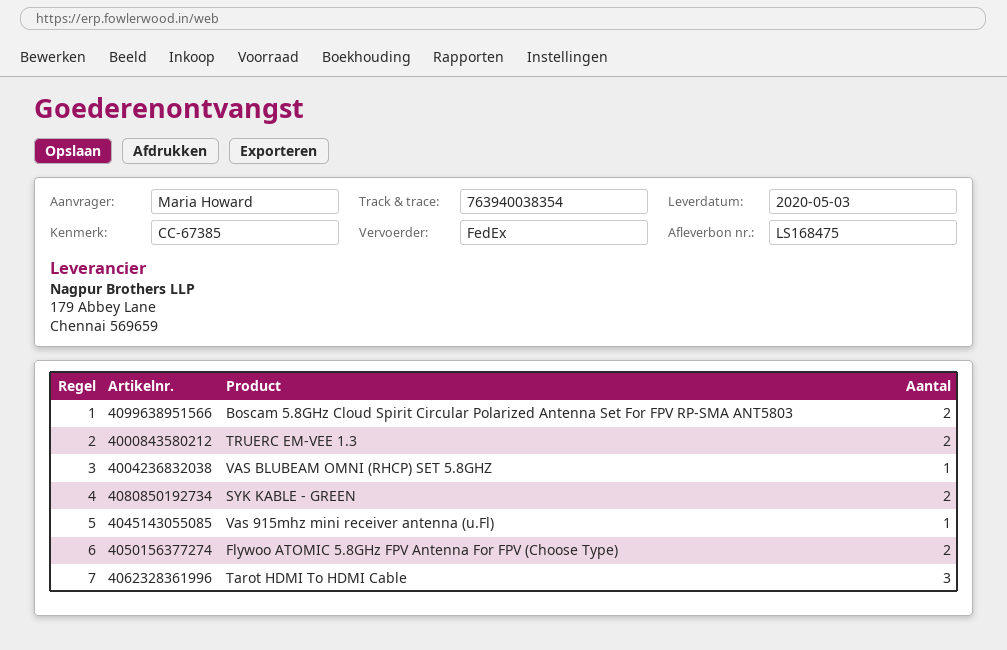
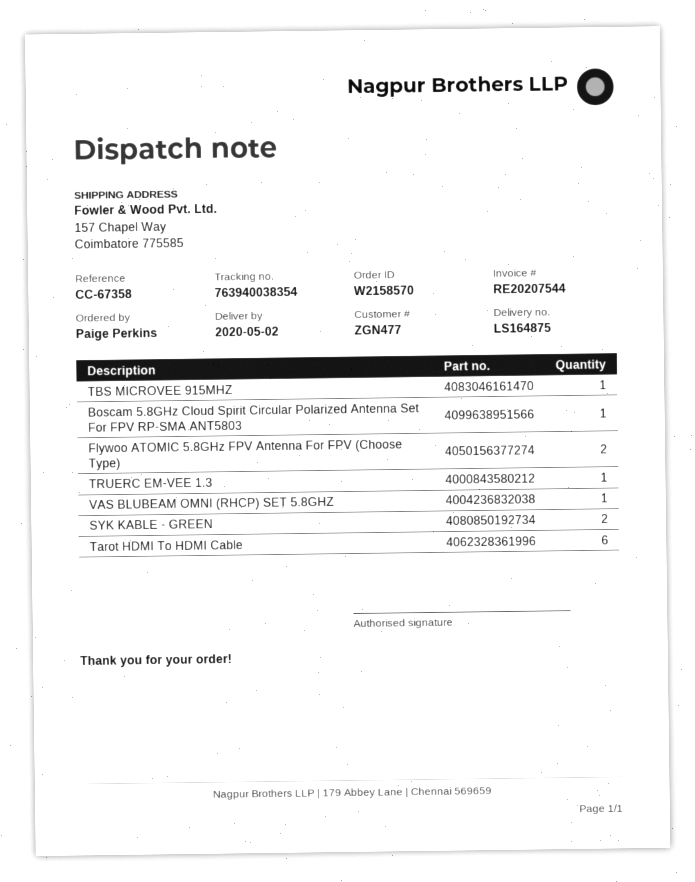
delivery note number: LS168475 -> LS164875
delivery date: 2020-05-03 -> 2020-05-02
reference: CC-67385 -> CC-67358
ordered by: Maria Howard -> Paige Perkins
Boscam 5.8GHz Cloud Spirit Circular Polarized Antenna Set For FPV RP-SMA ANT5803: 2 -> 1
TRUERC EM-VEE 1.3: 2 -> 1
Vas 915mhz mini receiver antenna (u.Fl): 1 -> none
Tarot HDMI To HDMI Cable: 3 -> 6
TBS MICROVEE 915MHZ: none -> 1

